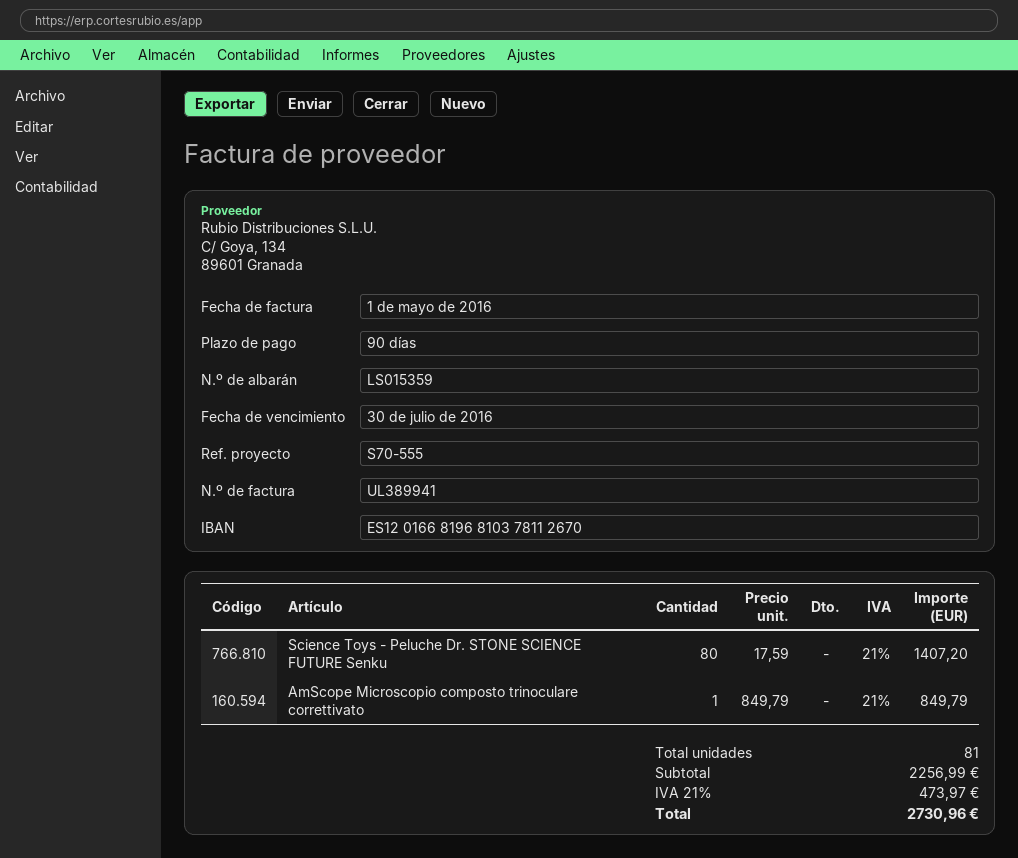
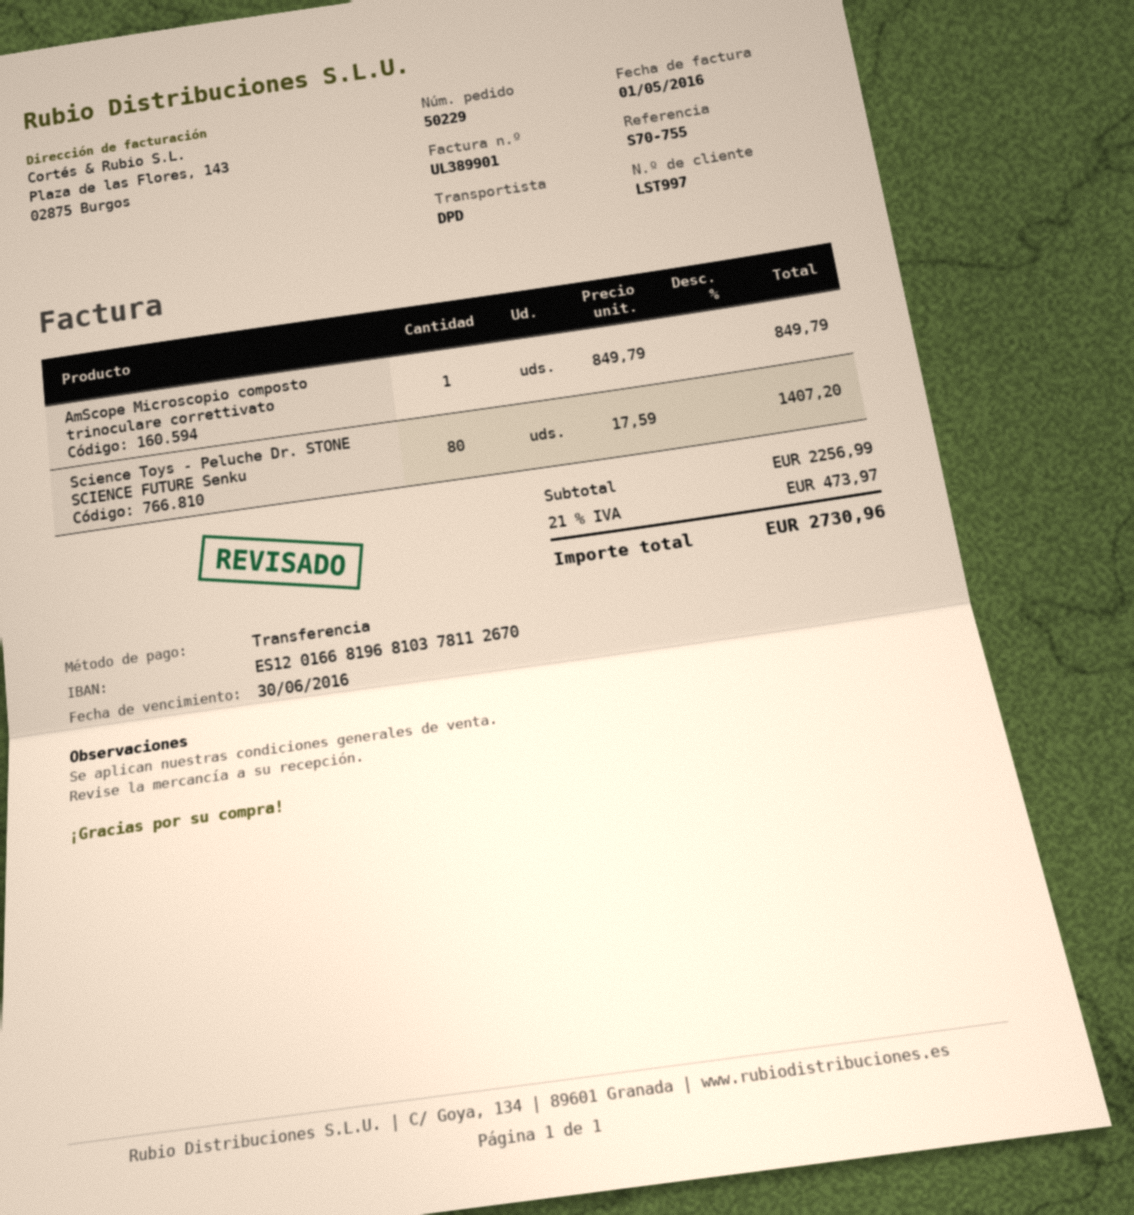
invoice number: UL389941 -> UL389901
due date: 2016-07-30 -> 2016-06-30
reference: S70-555 -> S70-755

